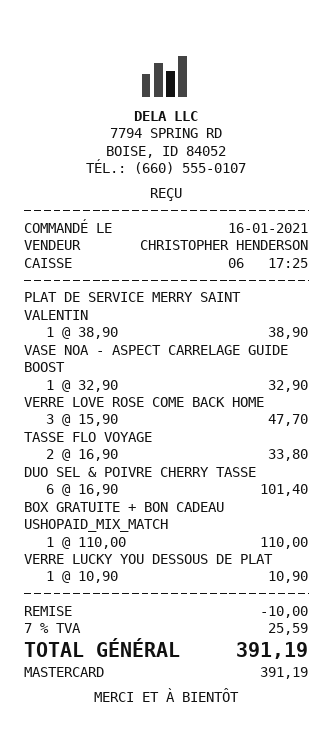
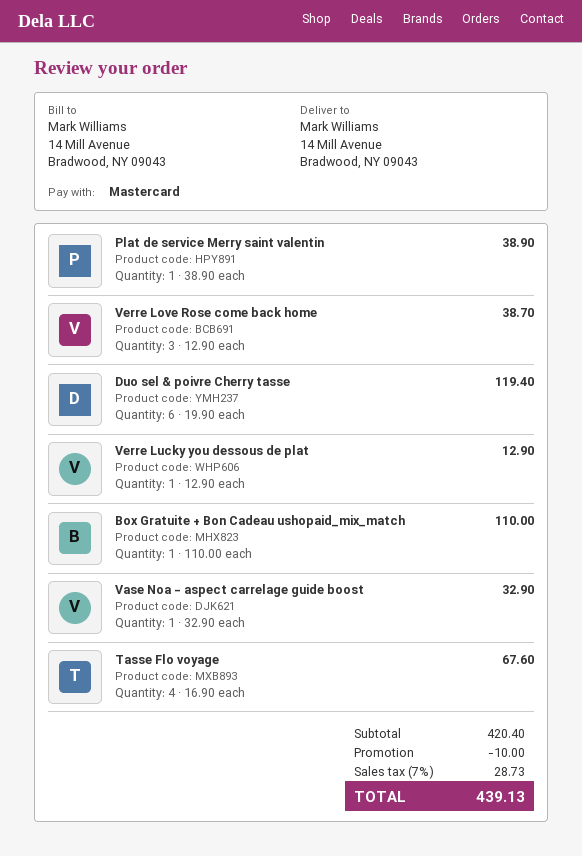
VERRE LOVE ROSE COME BACK HOME: 3 x 15.90 = 47.70 -> 3 x 12.90 = 38.70
TASSE FLO VOYAGE: 2 x 16.90 = 33.80 -> 4 x 16.90 = 67.60
DUO SEL & POIVRE CHERRY TASSE: 6 x 16.90 = 101.40 -> 6 x 19.90 = 119.40
VERRE LUCKY YOU DESSOUS DE PLAT: 1 x 10.90 = 10.90 -> 1 x 12.90 = 12.90
tax: 7% = 25.59 -> 7% = 28.73
total: 391.19 -> 439.13

